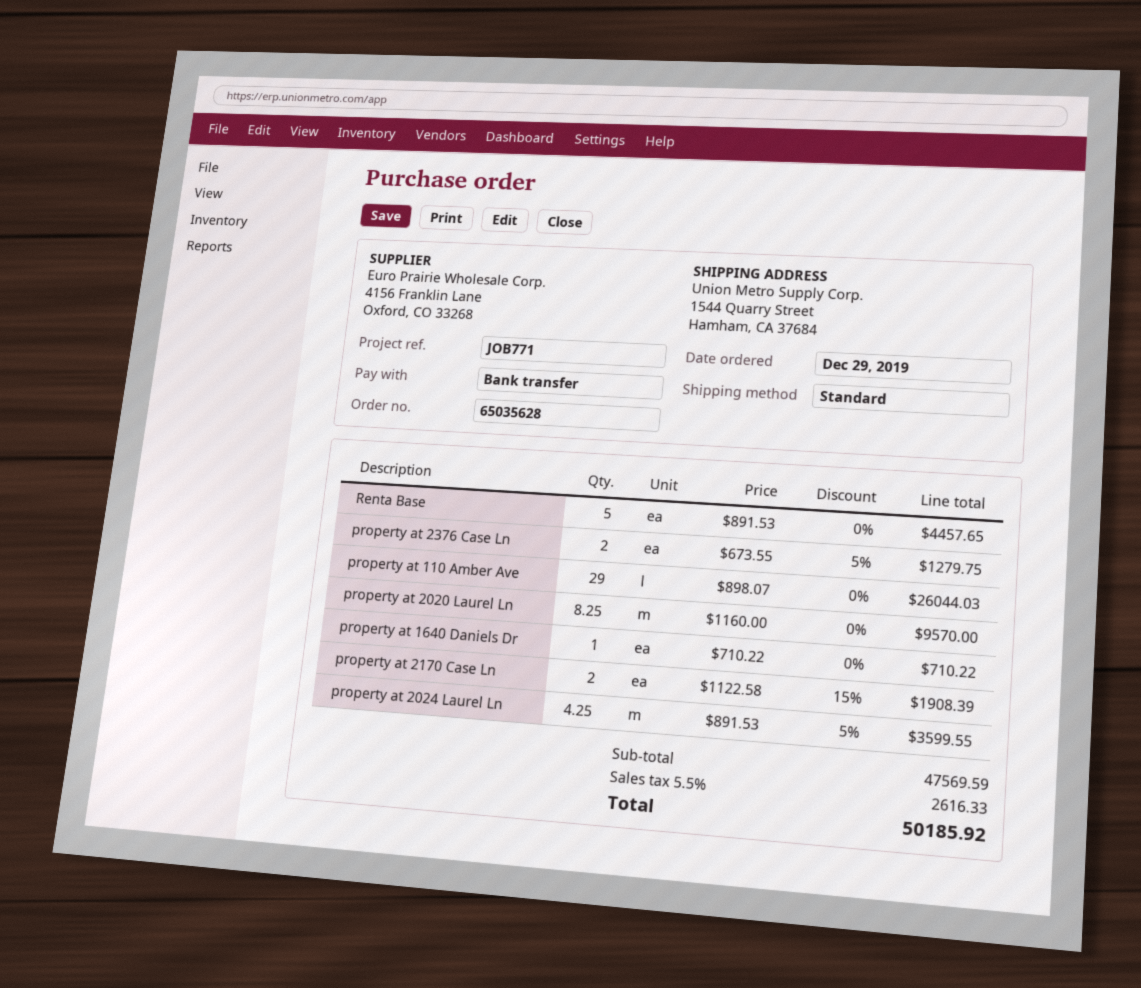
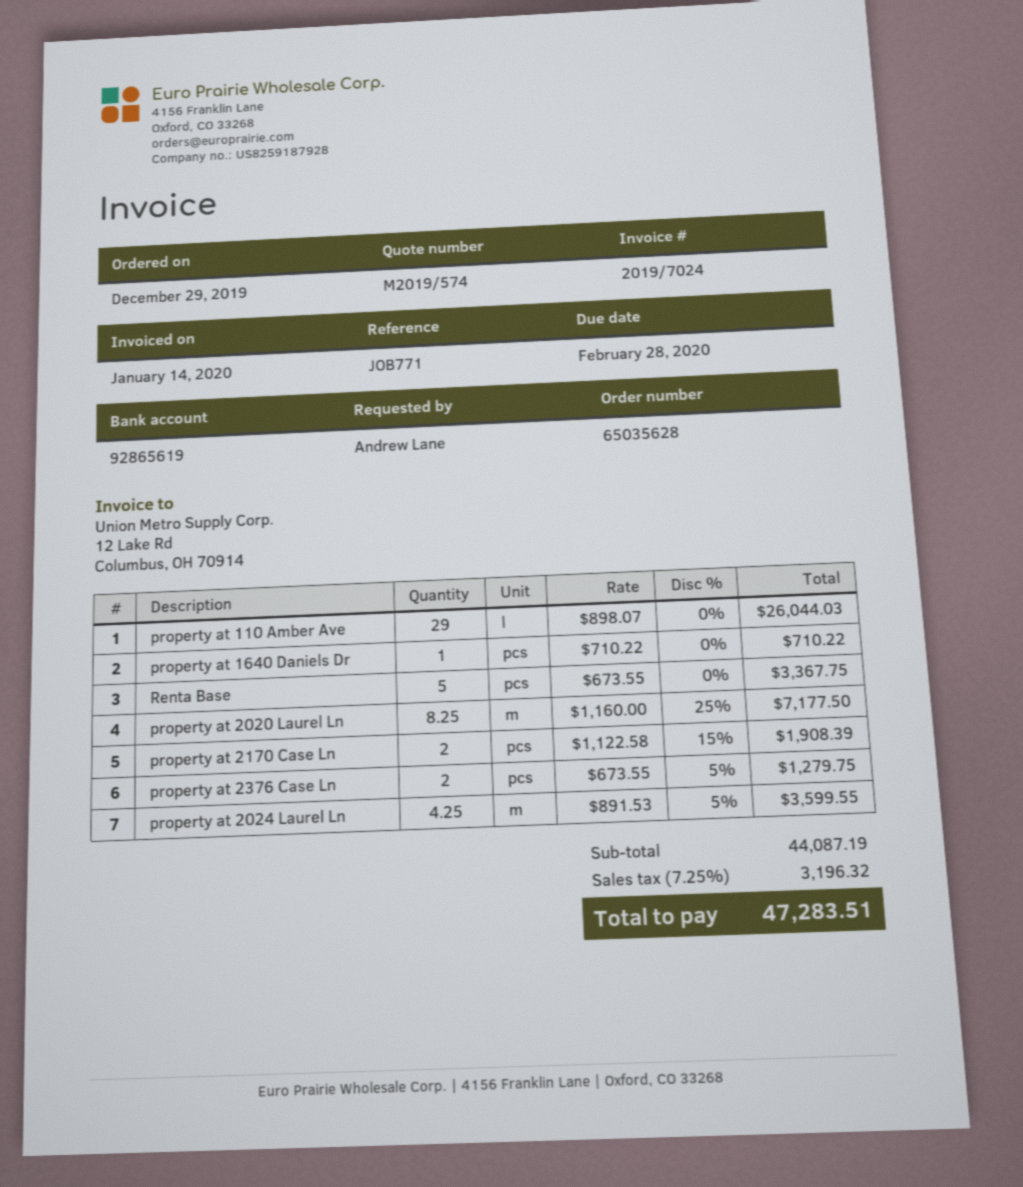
Renta Base: 5 x 891.53 = 4457.65 -> 5 x 673.55 = 3367.75
property at 2020 Laurel Ln: 8.25 x 1160.00 = 9570.00 -> 8.25 x 1160.00 - 25% = 7177.50
subtotal: 47569.59 -> 44087.19
tax: 5.5% = 2616.33 -> 7.25% = 3196.32
total: 50185.92 -> 47283.51

